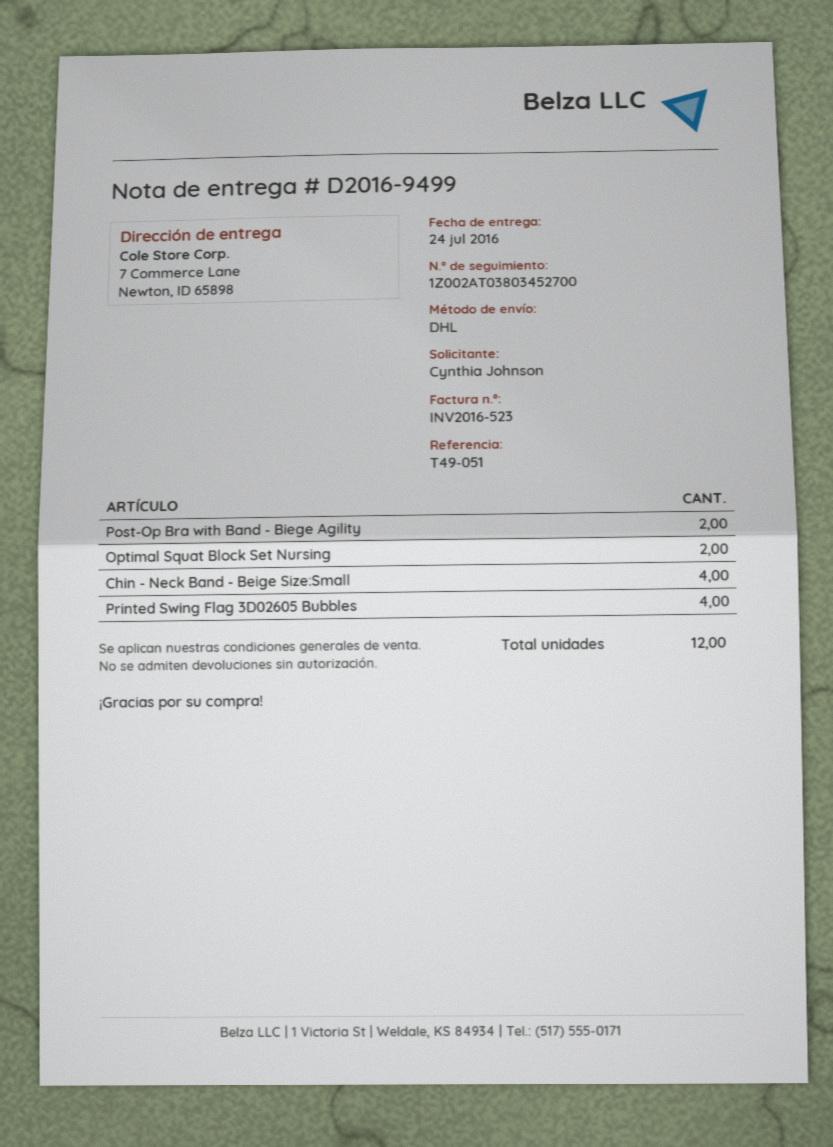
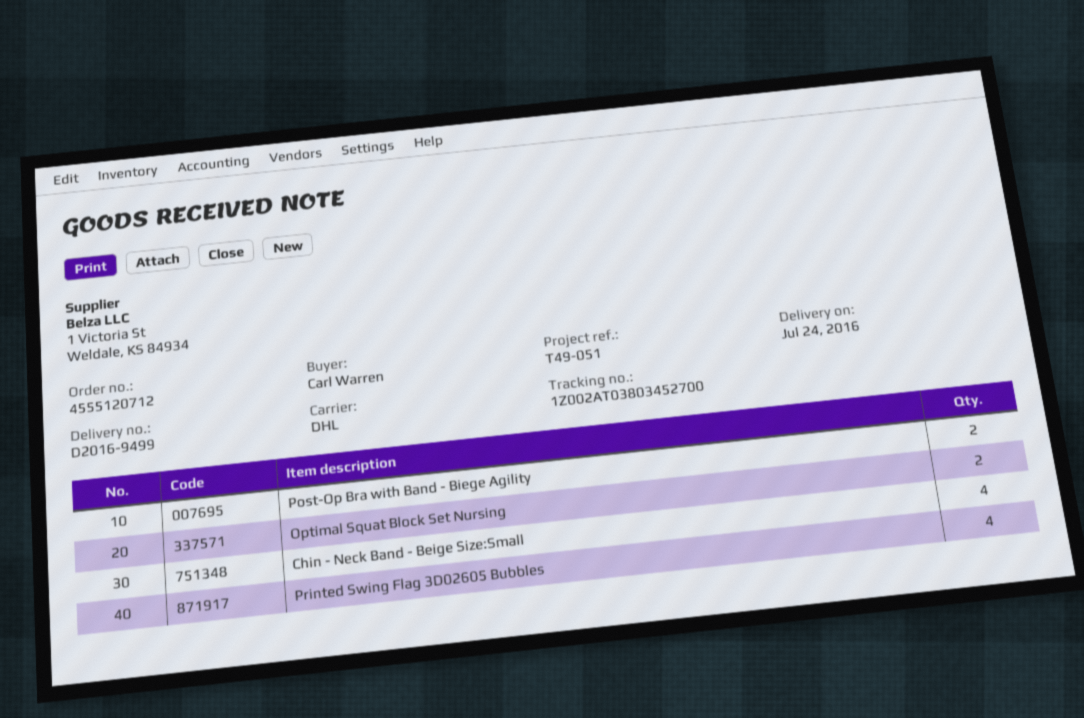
ordered by: Cynthia Johnson -> Carl Warren

